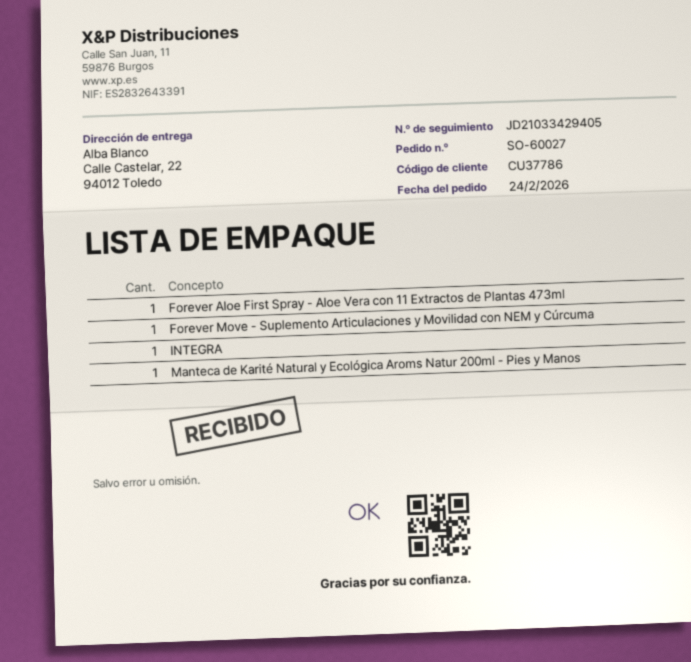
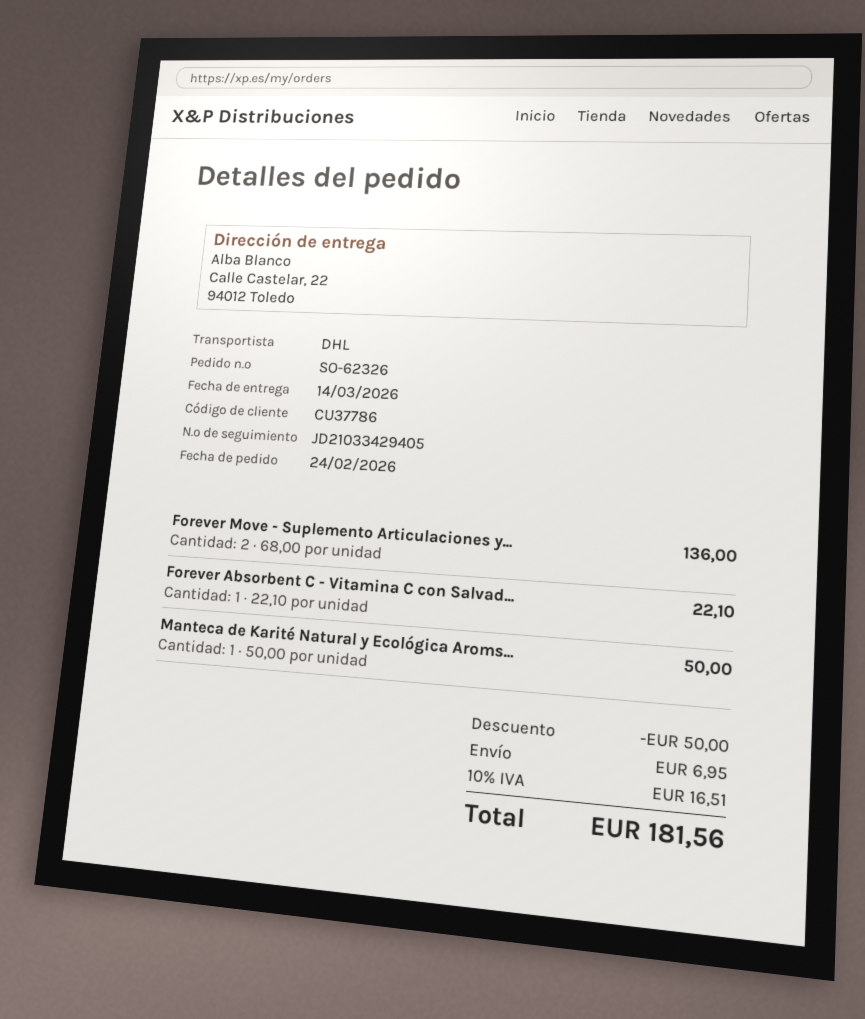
order number: SO-60027 -> SO-62326
Forever Aloe First Spray - Aloe Vera con 11 Extractos de Plantas 473ml: 1 -> none
Forever Move - Suplemento Articulaciones y Movilidad con NEM y Cúrcuma: 1 -> 2
INTEGRA: 1 -> none
Forever Absorbent C - Vitamina C con Salvad...: none -> 1

